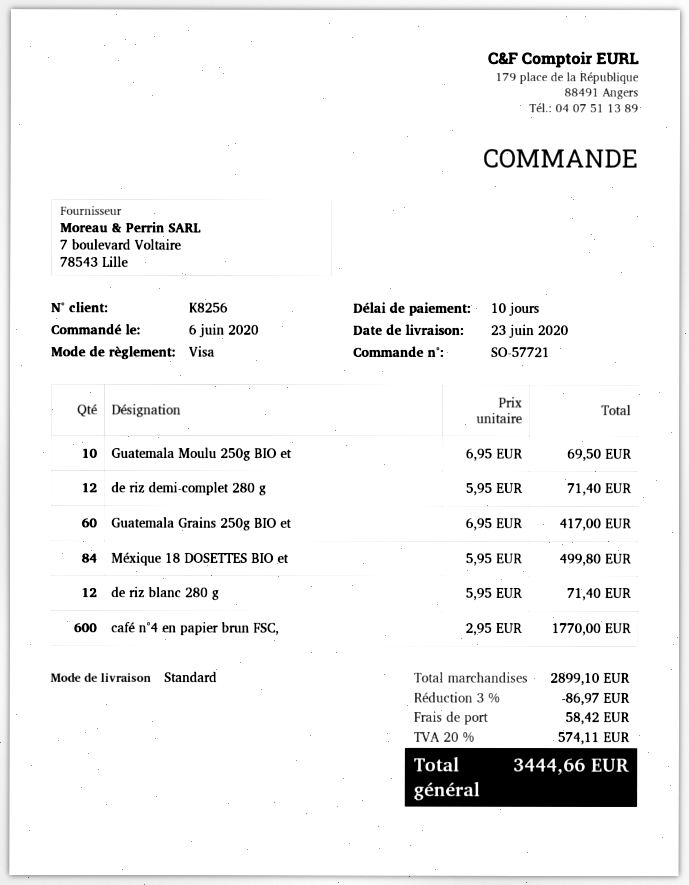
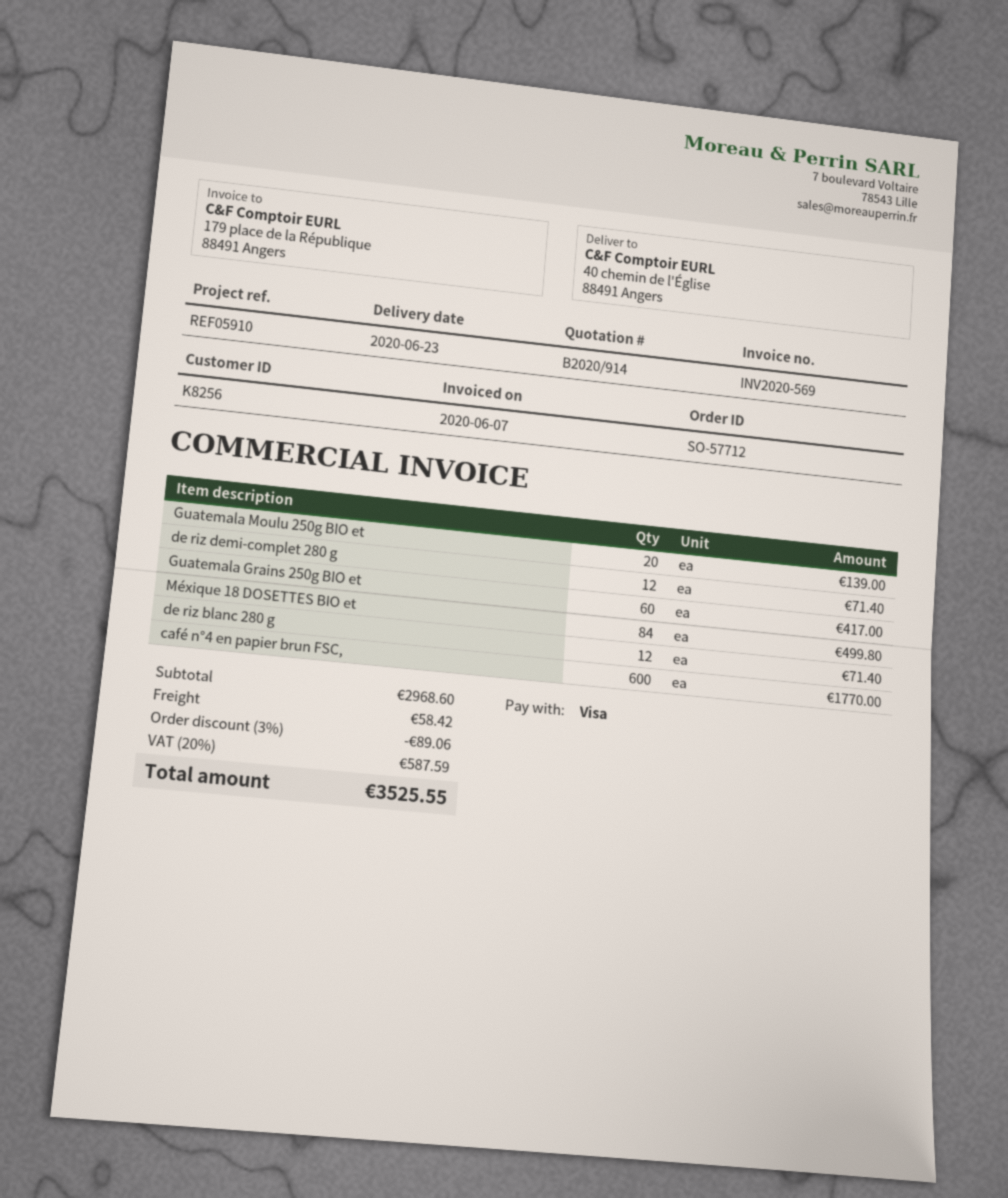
order number: SO-57721 -> SO-57712
Guatemala Moulu 250g BIO et: 10 for 69.50 -> 20 for 139.00
subtotal: 2899.10 -> 2968.60
discount: 3% = 86.97 -> 3% = 89.06
tax: 20% = 574.11 -> 20% = 587.59
total: 3444.66 -> 3525.55

